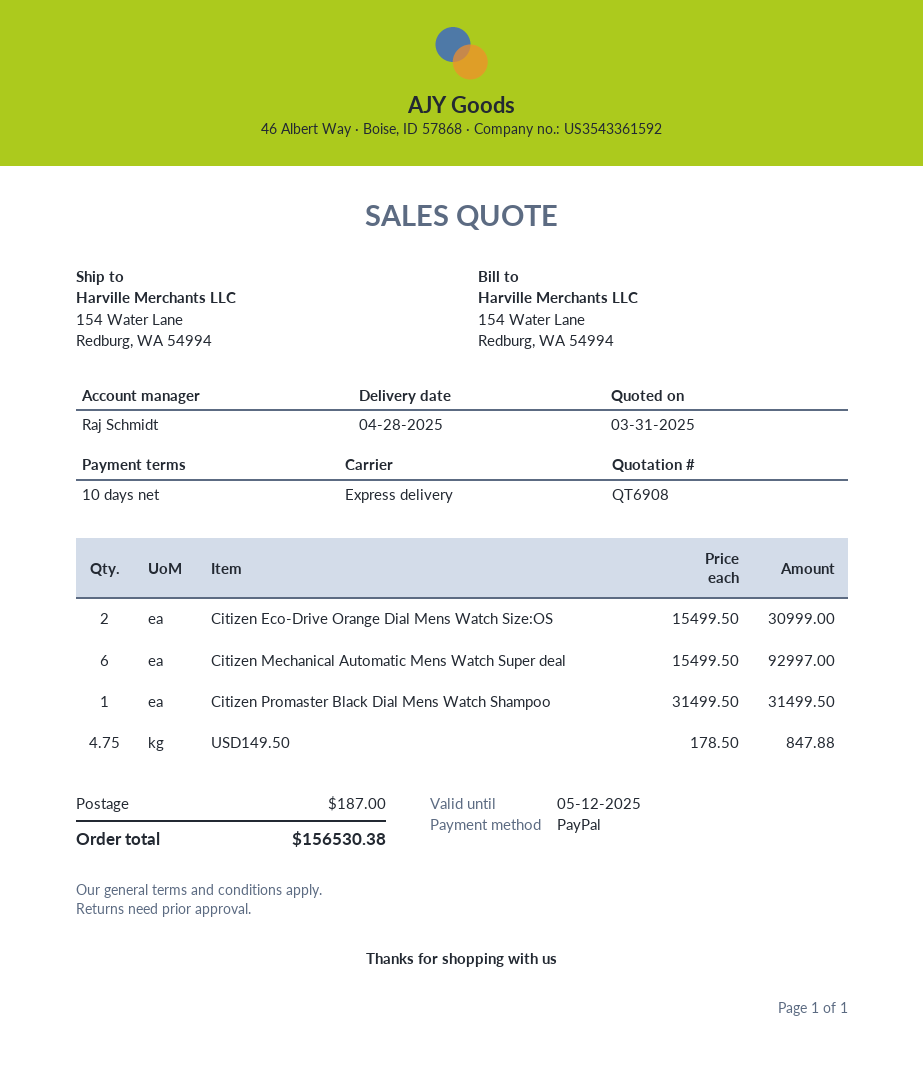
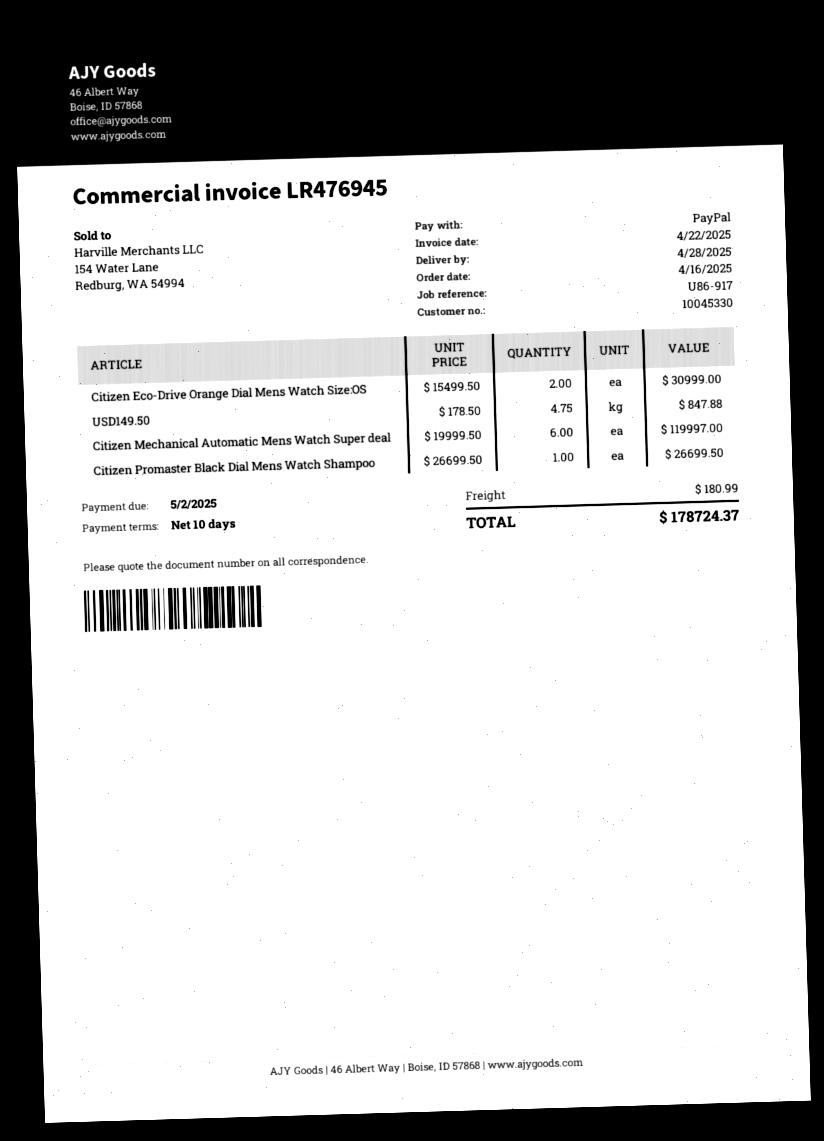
Citizen Mechanical Automatic Mens Watch Super deal: 6 x 15499.50 = 92997.00 -> 6 x 19999.50 = 119997.00
Citizen Promaster Black Dial Mens Watch Shampoo: 1 x 31499.50 = 31499.50 -> 1 x 26699.50 = 26699.50
shipping: 187.00 -> 180.99
total: 156530.38 -> 178724.37

